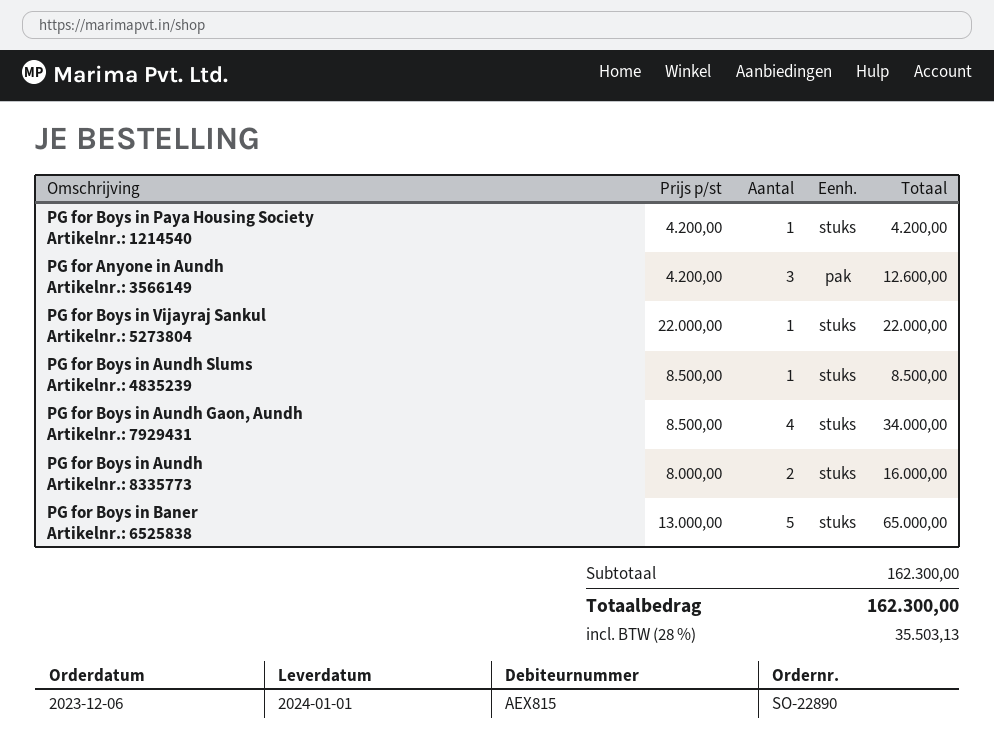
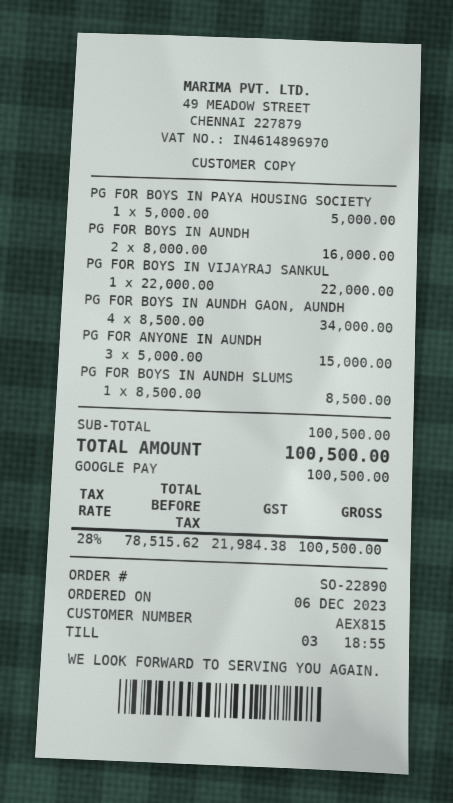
PG for Boys in Paya Housing Society: 1 x 4200.00 = 4200.00 -> 1 x 5000.00 = 5000.00
PG for Anyone in Aundh: 3 x 4200.00 = 12600.00 -> 3 x 5000.00 = 15000.00
PG for Boys in Baner: 5 x 13000.00 = 65000.00 -> none
subtotal: 162300.00 -> 100500.00
tax: 28% = 35503.13 -> 28% = 21984.38
total: 162300.00 -> 100500.00

